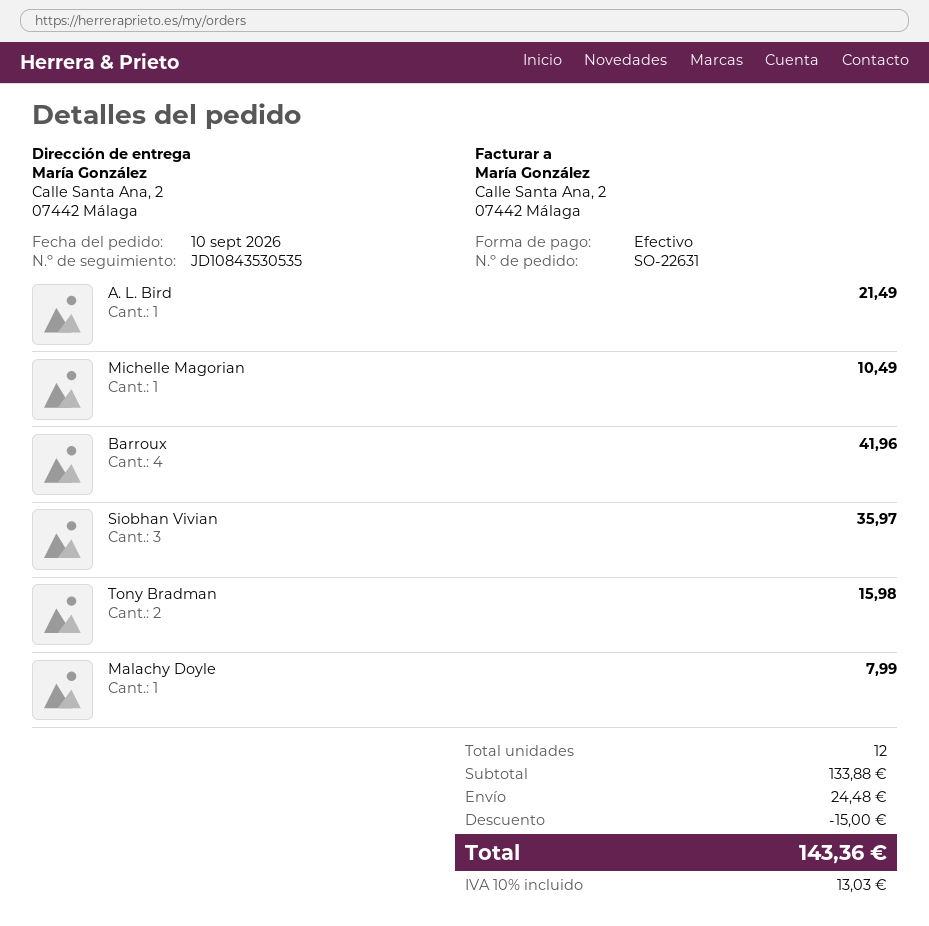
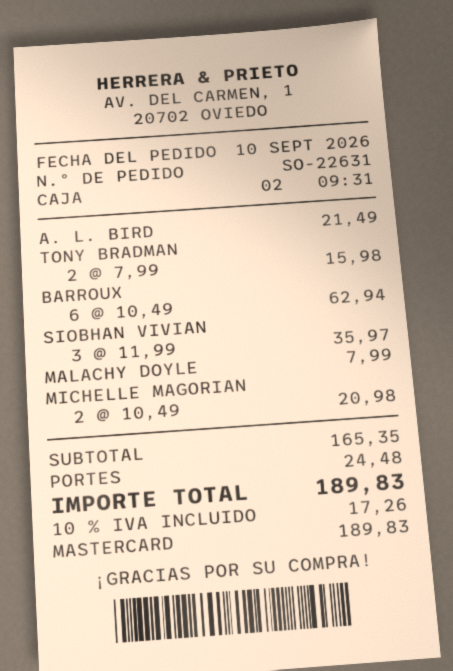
payment method: cash -> Mastercard
Michelle Magorian: 1 for 10.49 -> 2 for 20.98
Barroux: 4 for 41.96 -> 6 for 62.94
subtotal: 133.88 -> 165.35
discount: 15.00 -> none
tax: 10% = 13.03 -> 10% = 17.26
total: 143.36 -> 189.83

